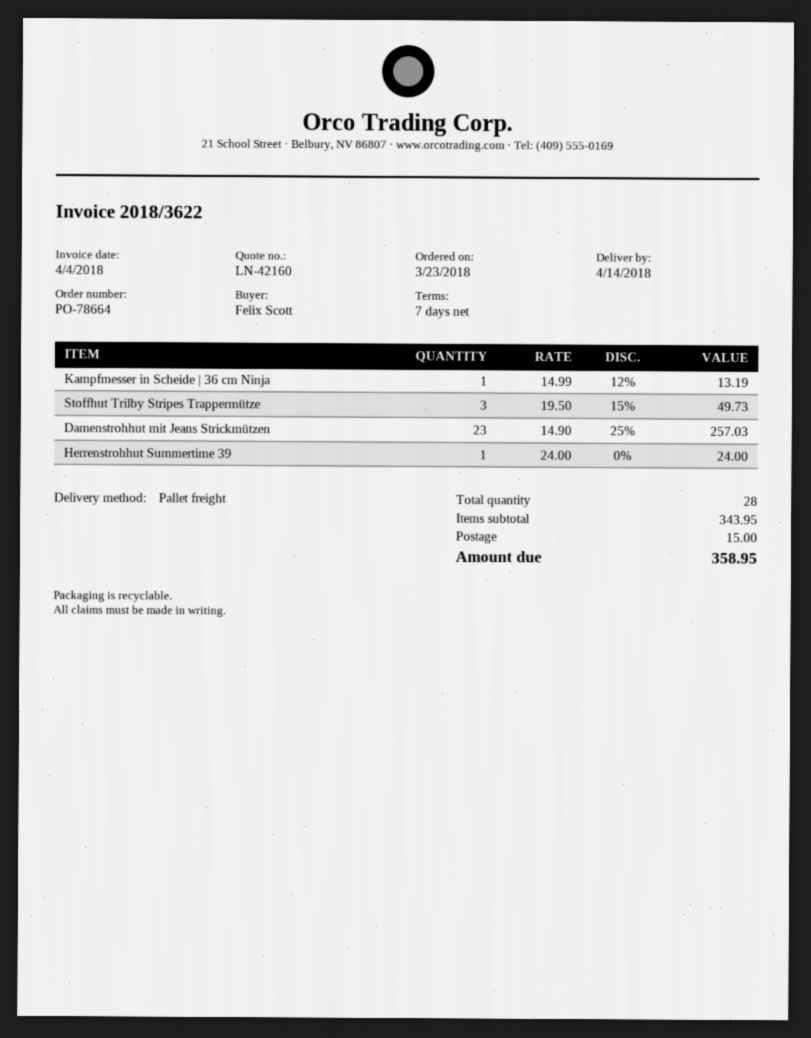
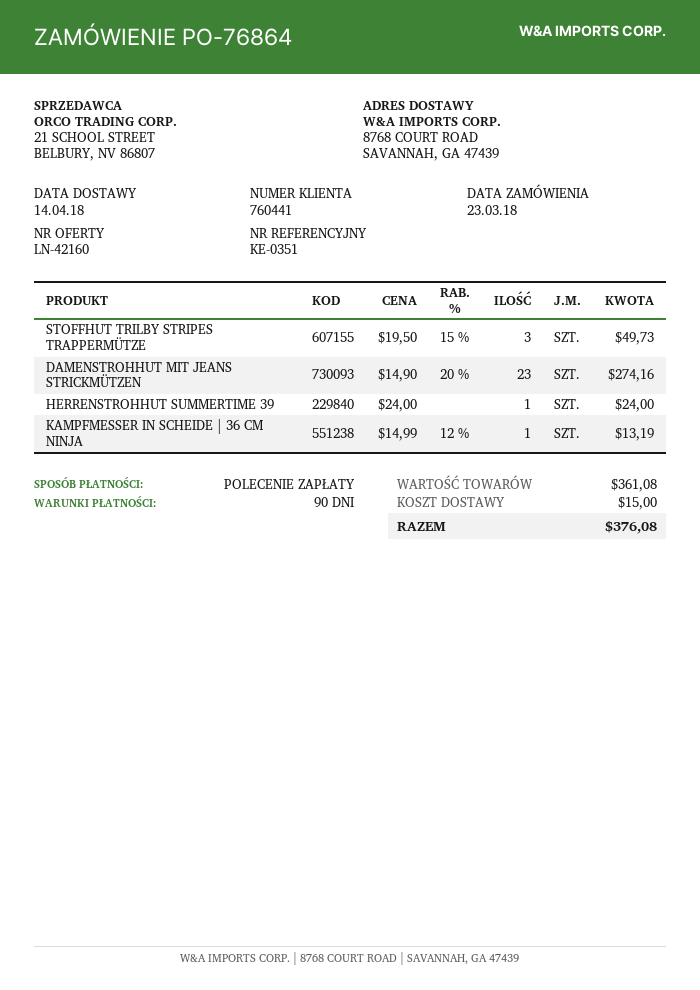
order number: PO-78664 -> PO-76864
payment terms: 7 days -> 90 days
Damenstrohhut mit Jeans Strickmützen: 23 x 14.90 - 25% = 257.03 -> 23 x 14.90 - 20% = 274.16
subtotal: 343.95 -> 361.08
total: 358.95 -> 376.08

